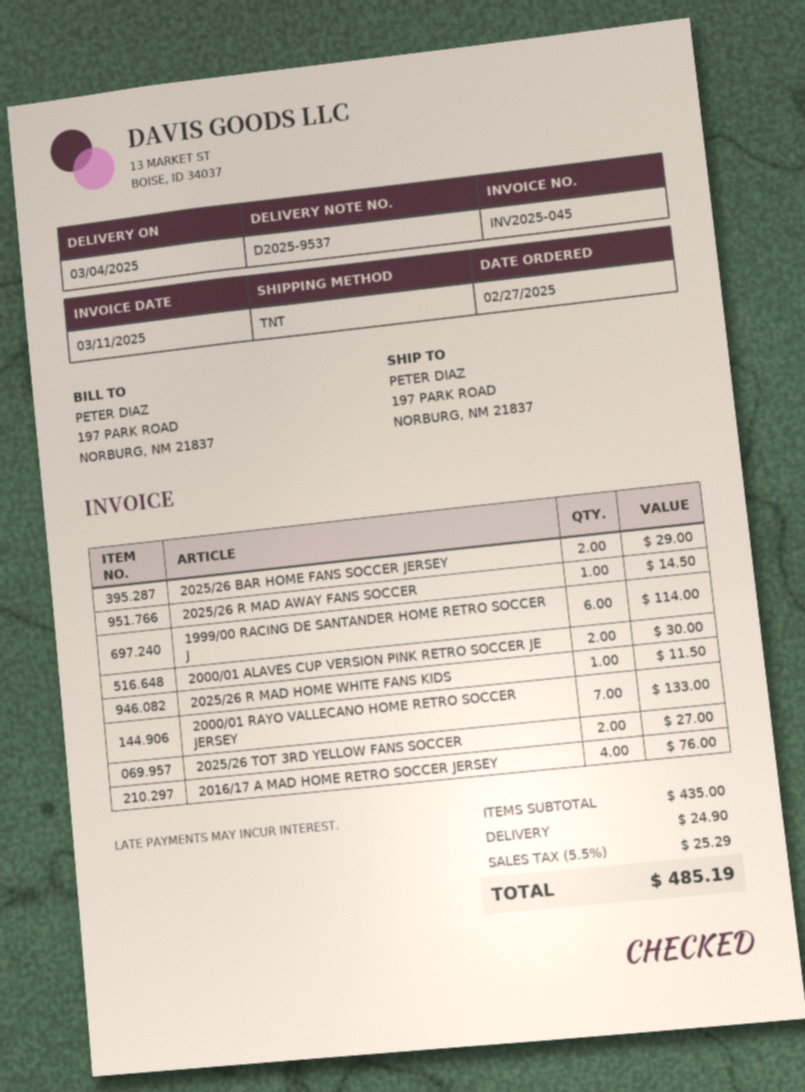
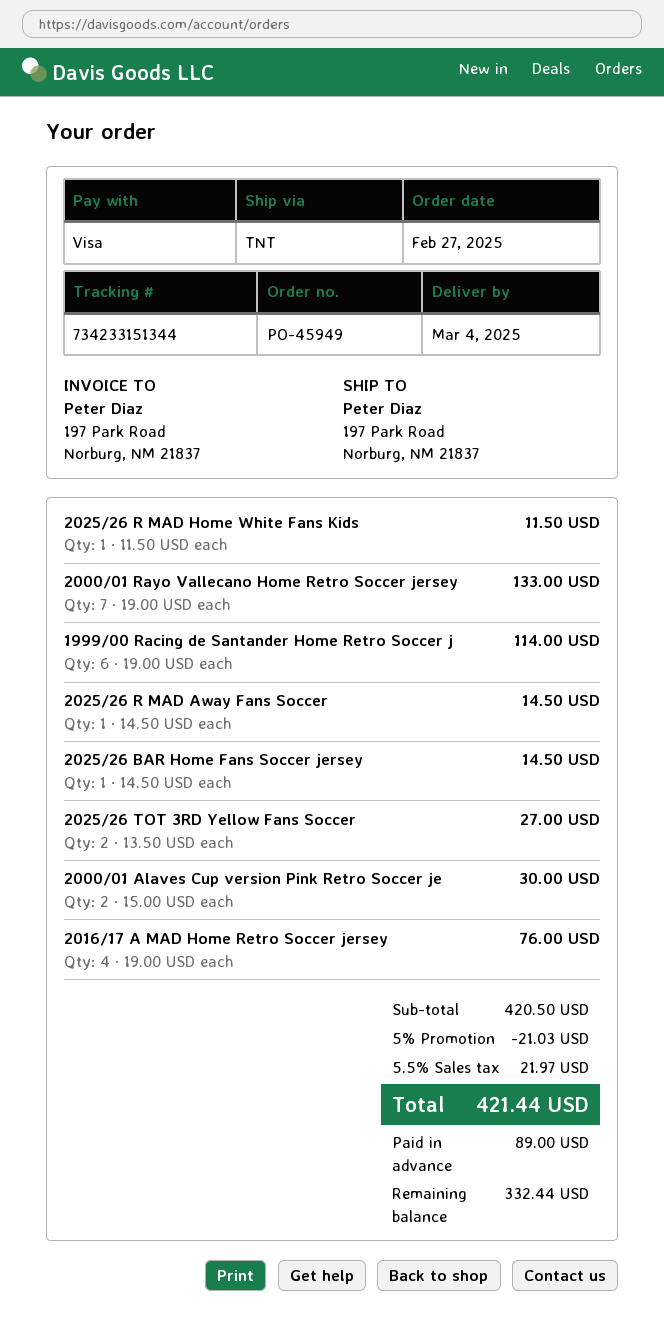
2025/26 BAR HOME FANS SOCCER JERSEY: 2 for 29.00 -> 1 for 14.50
subtotal: 435.00 -> 420.50
discount: none -> 5% = 21.03
shipping: 24.90 -> none
tax: 5.5% = 25.29 -> 5.5% = 21.97
total: 485.19 -> 421.44

